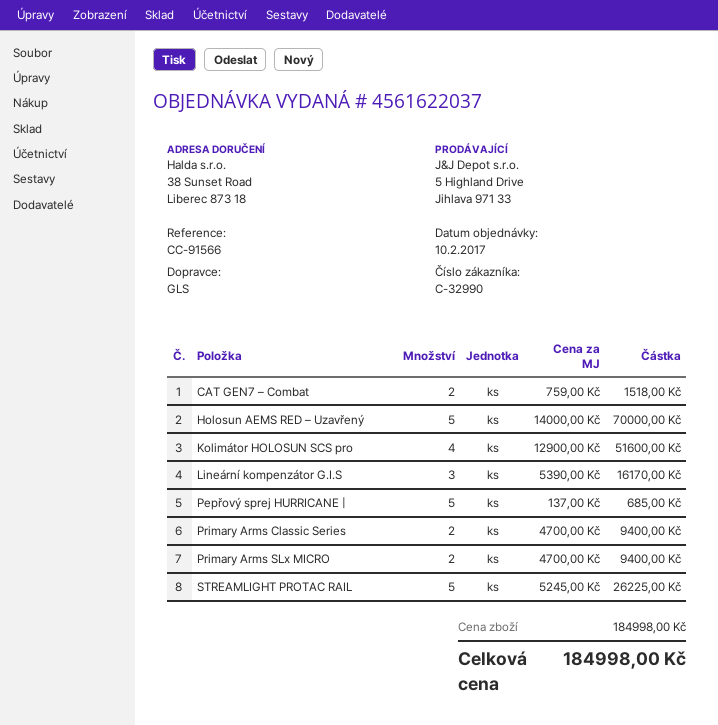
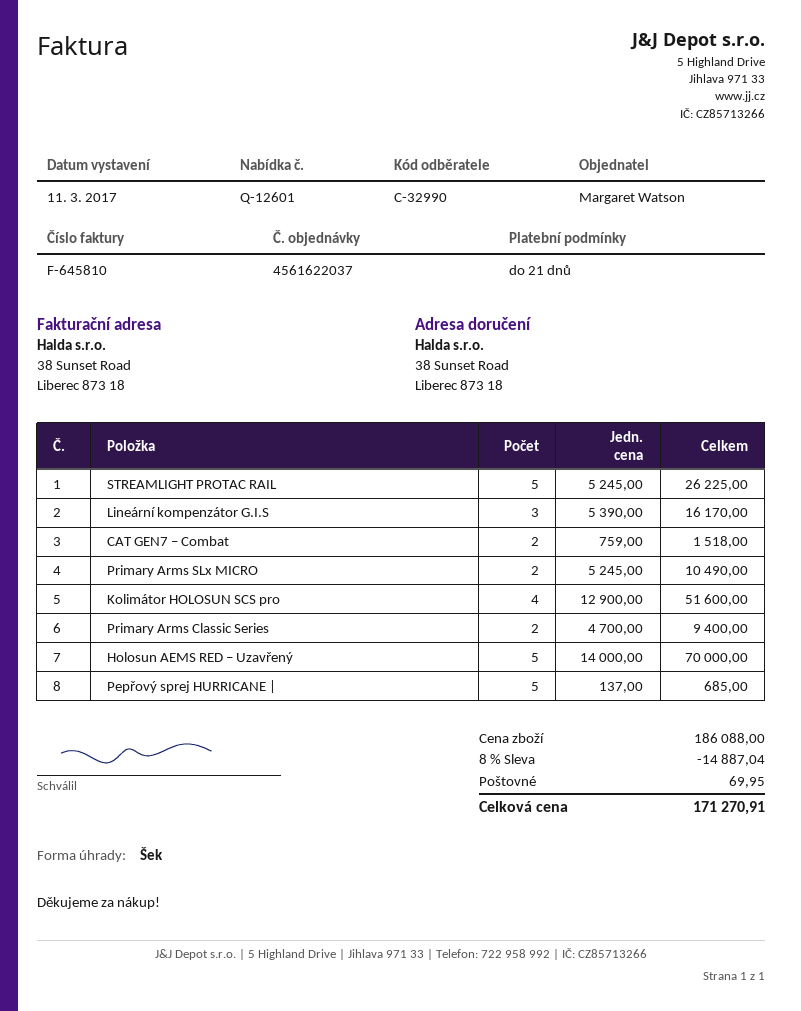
Primary Arms SLx MICRO: 2 x 4700.00 = 9400.00 -> 2 x 5245.00 = 10490.00
subtotal: 184998.00 -> 186088.00
discount: none -> 8% = 14887.04
shipping: none -> 69.95
total: 184998.00 -> 171270.91

